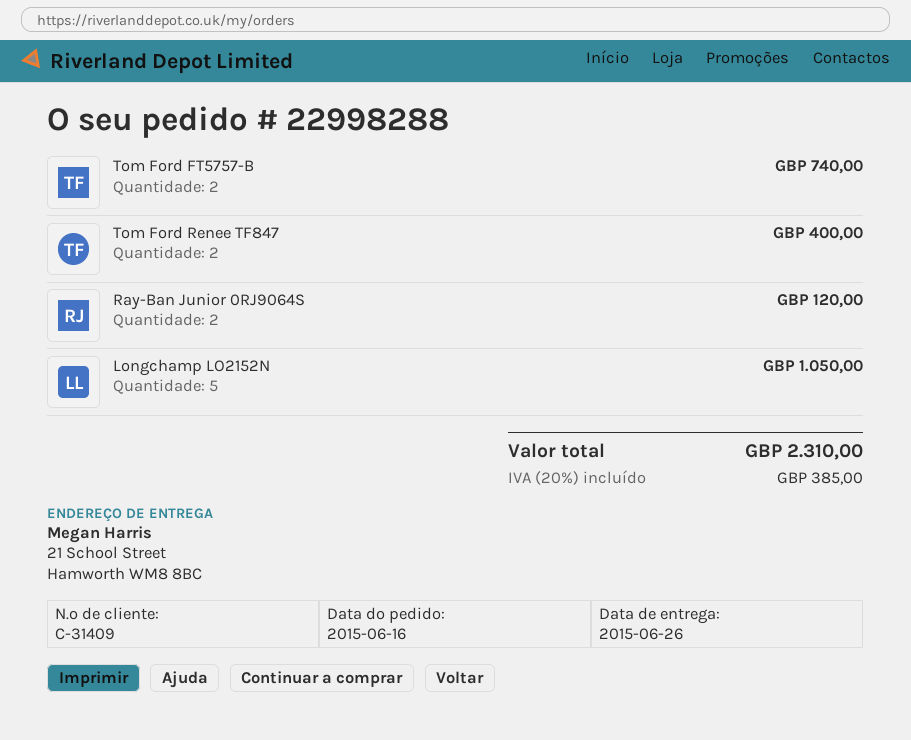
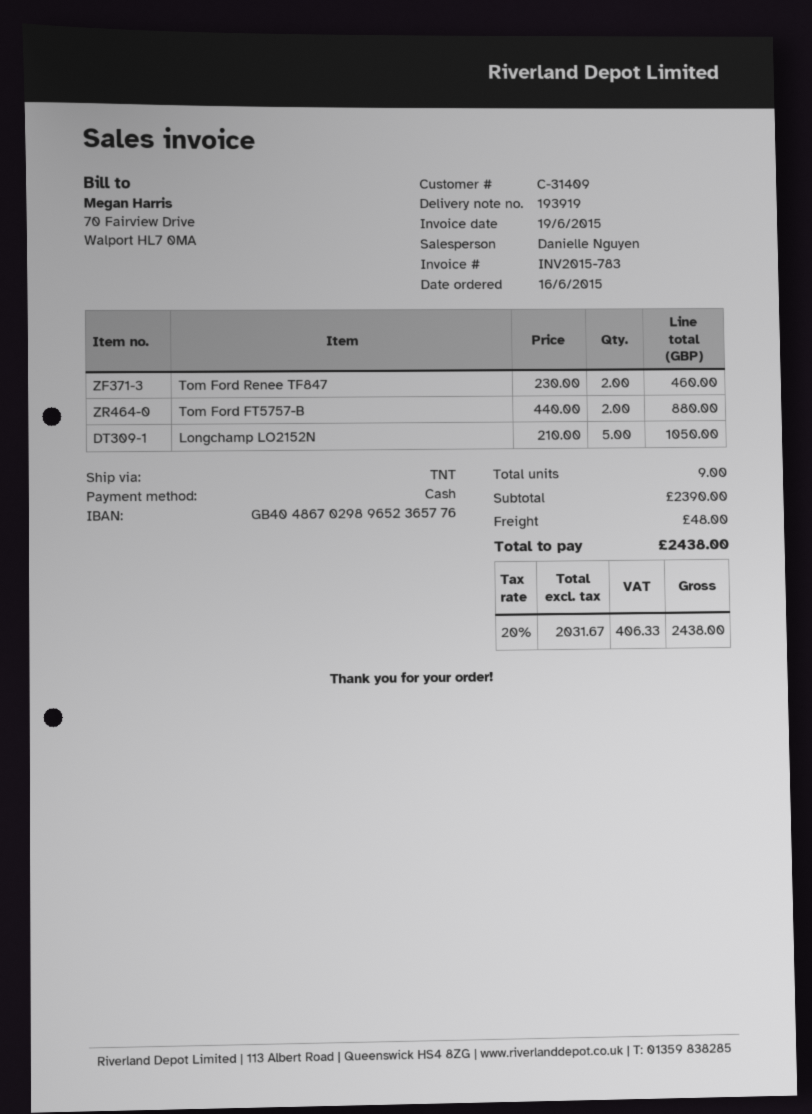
Tom Ford FT5757-B: 2 for 740.00 -> 2 for 880.00
Tom Ford Renee TF847: 2 for 400.00 -> 2 for 460.00
Ray-Ban Junior 0RJ9064S: 2 for 120.00 -> none
shipping: none -> 48.00
tax: 20% = 385.00 -> 20% = 406.33
total: 2310.00 -> 2438.00

